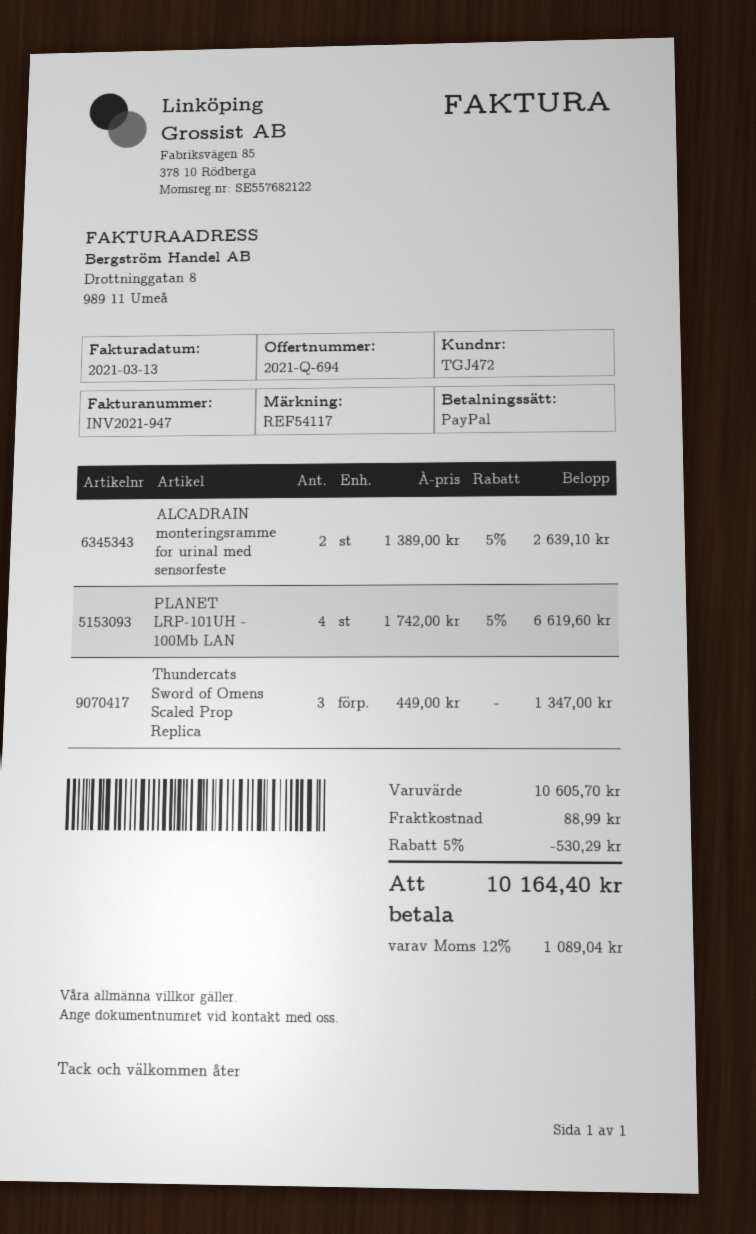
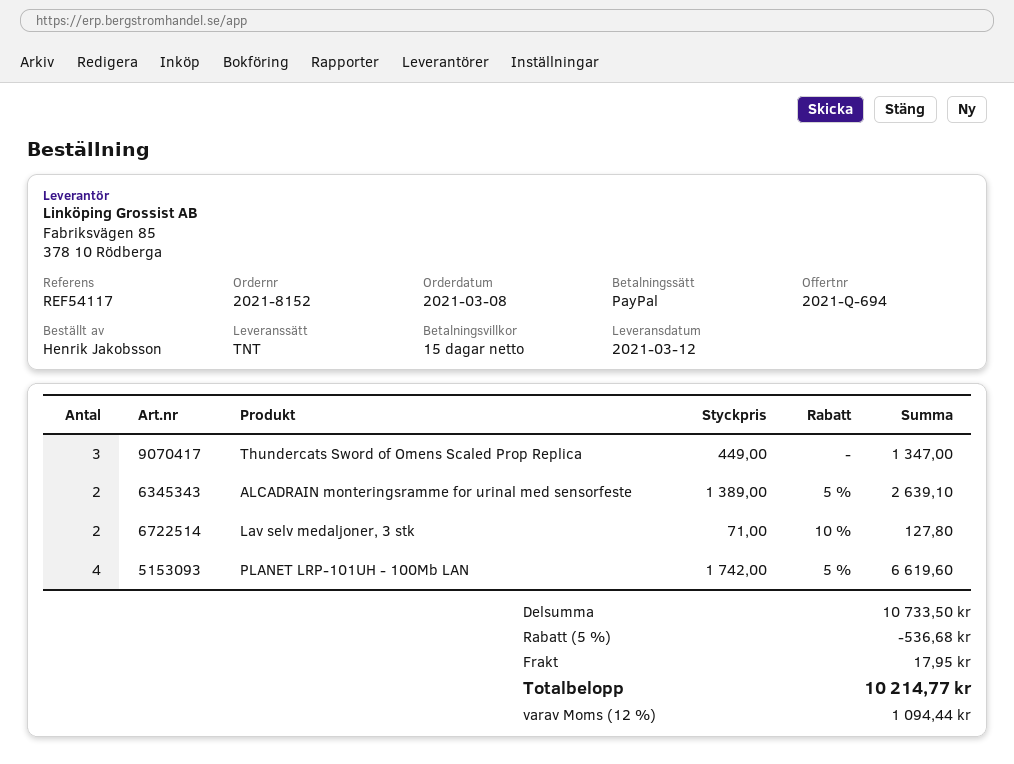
Lav selv medaljoner, 3 stk: none -> 2 x 71.00 - 10% = 127.80
subtotal: 10605.70 -> 10733.50
discount: 5% = 530.29 -> 5% = 536.68
shipping: 88.99 -> 17.95
tax: 12% = 1089.04 -> 12% = 1094.44
total: 10164.40 -> 10214.77

